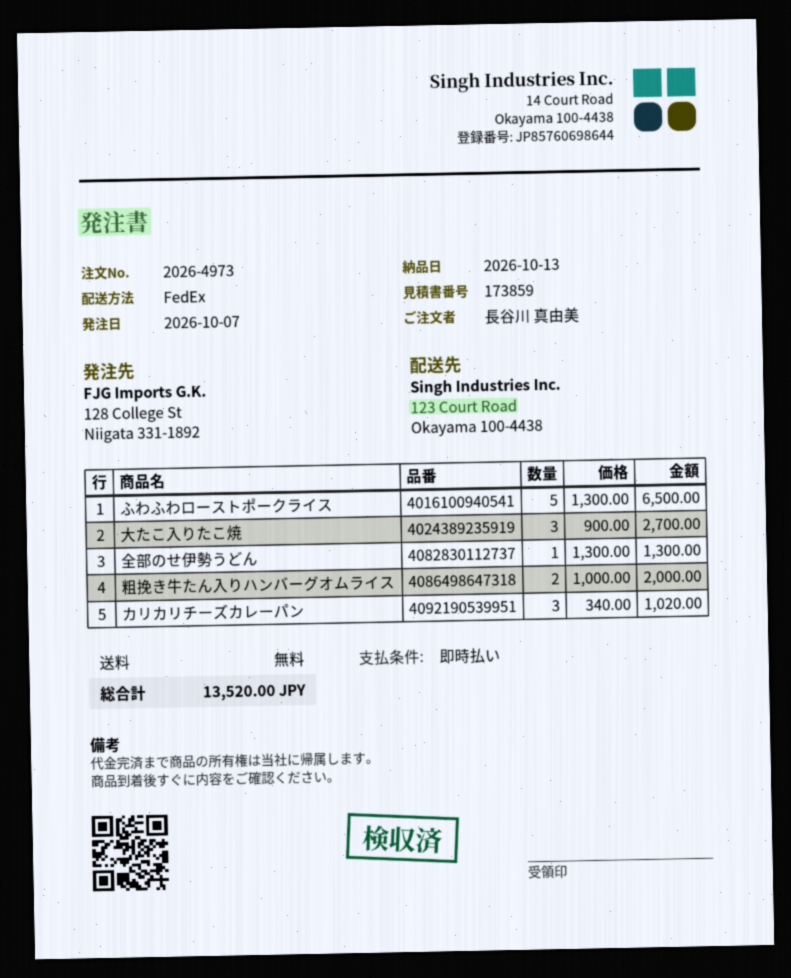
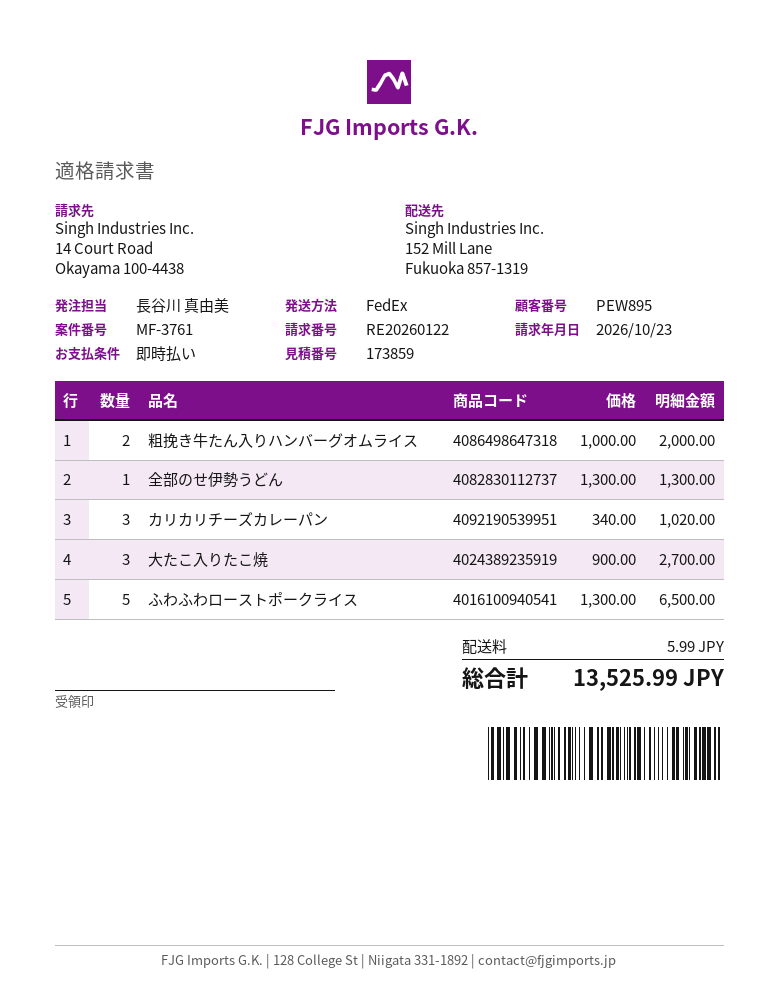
ship to: 123 Court Road, Okayama 100-4438 -> 152 Mill Lane, Fukuoka 857-1319
shipping: 0.00 -> 5.99
total: 13520.00 -> 13525.99

